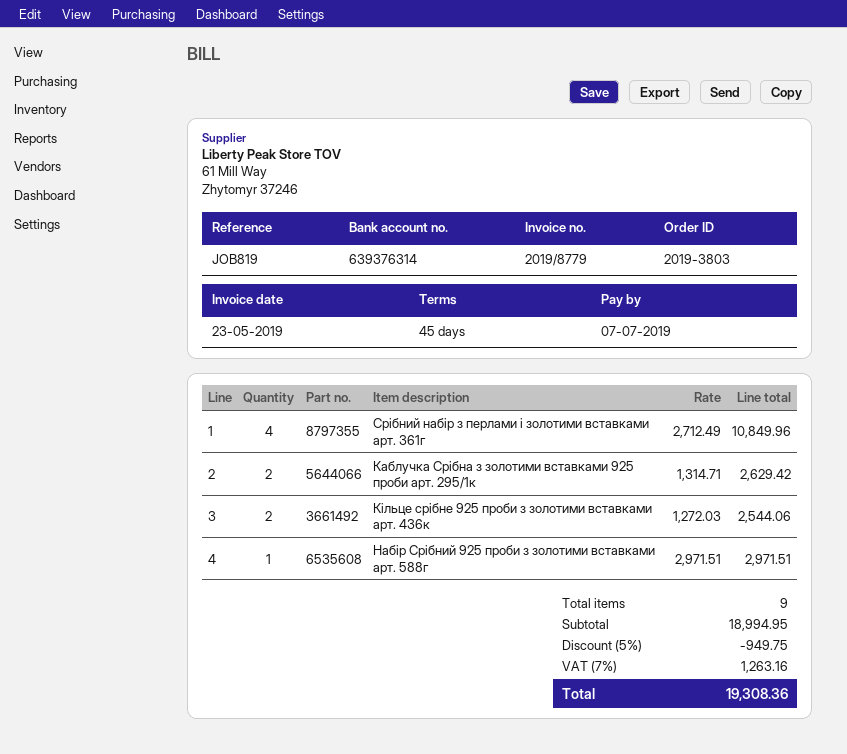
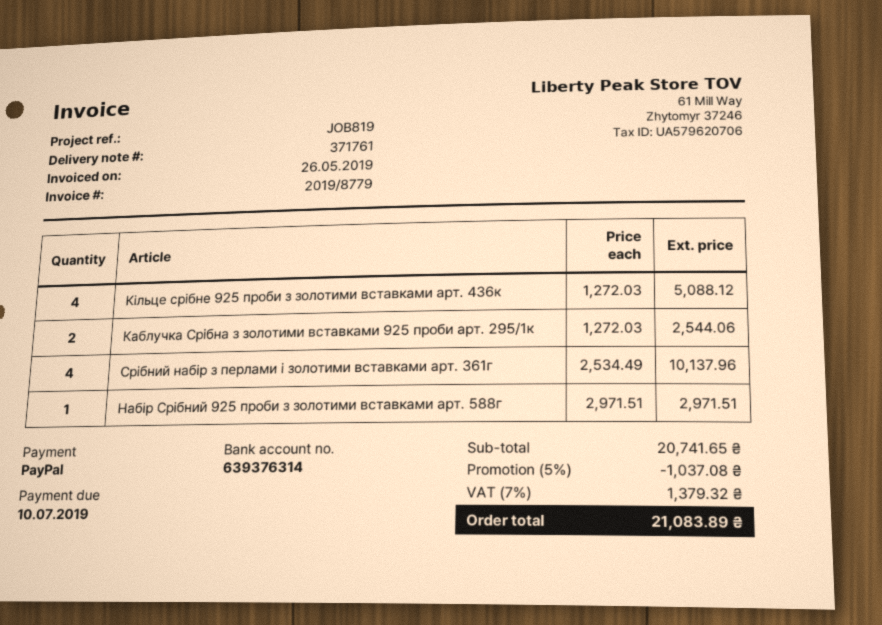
invoice date: 2019-05-23 -> 2019-05-26
due date: 2019-07-07 -> 2019-07-10
Срібний набір з перлами і золотими вставками арт. 361г: 4 x 2712.49 = 10849.96 -> 4 x 2534.49 = 10137.96
Каблучка Срібна з золотими вставками 925 проби арт. 295/1к: 2 x 1314.71 = 2629.42 -> 2 x 1272.03 = 2544.06
Кільце срібне 925 проби з золотими вставками арт. 436к: 2 x 1272.03 = 2544.06 -> 4 x 1272.03 = 5088.12
subtotal: 18994.95 -> 20741.65
discount: 5% = 949.75 -> 5% = 1037.08
tax: 7% = 1263.16 -> 7% = 1379.32
total: 19308.36 -> 21083.89

